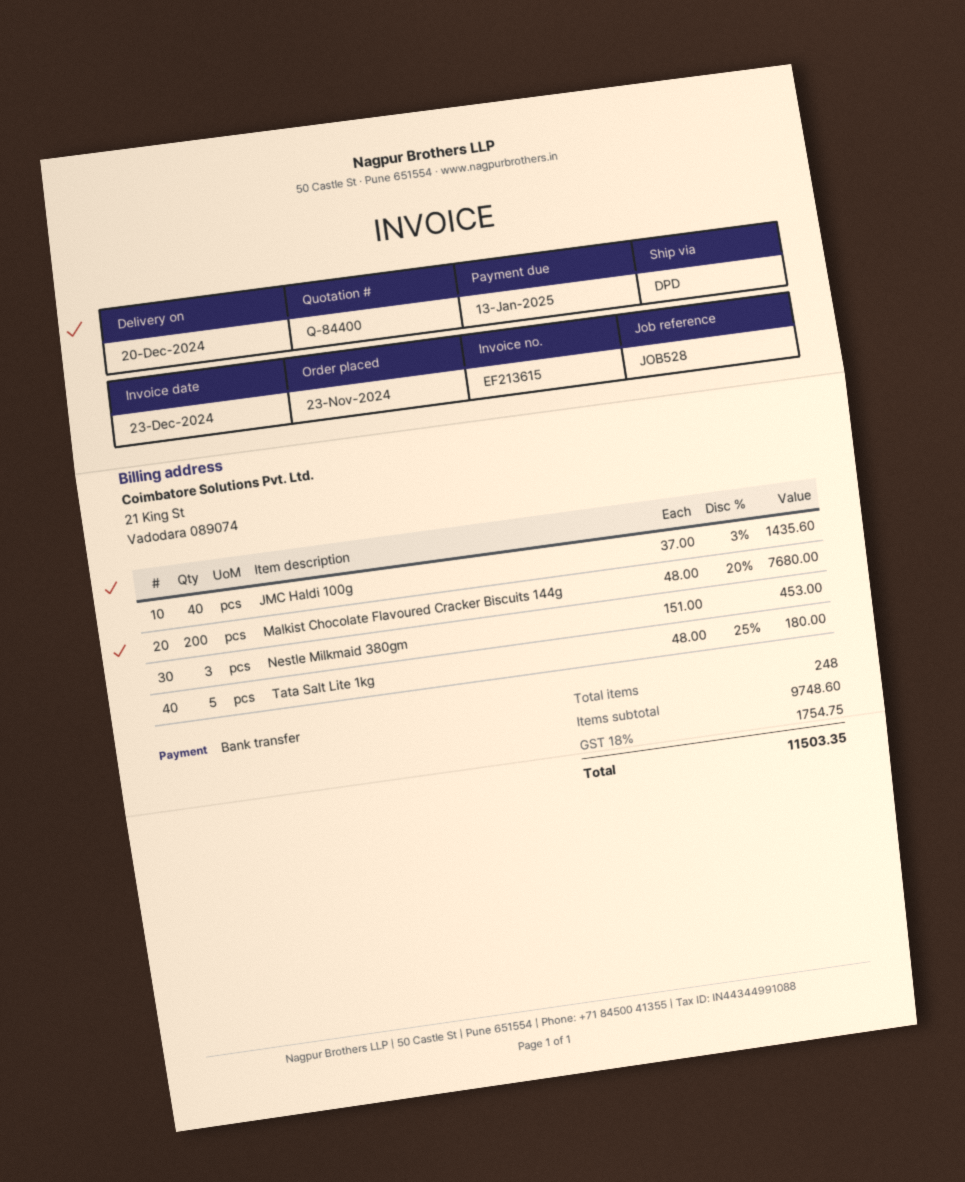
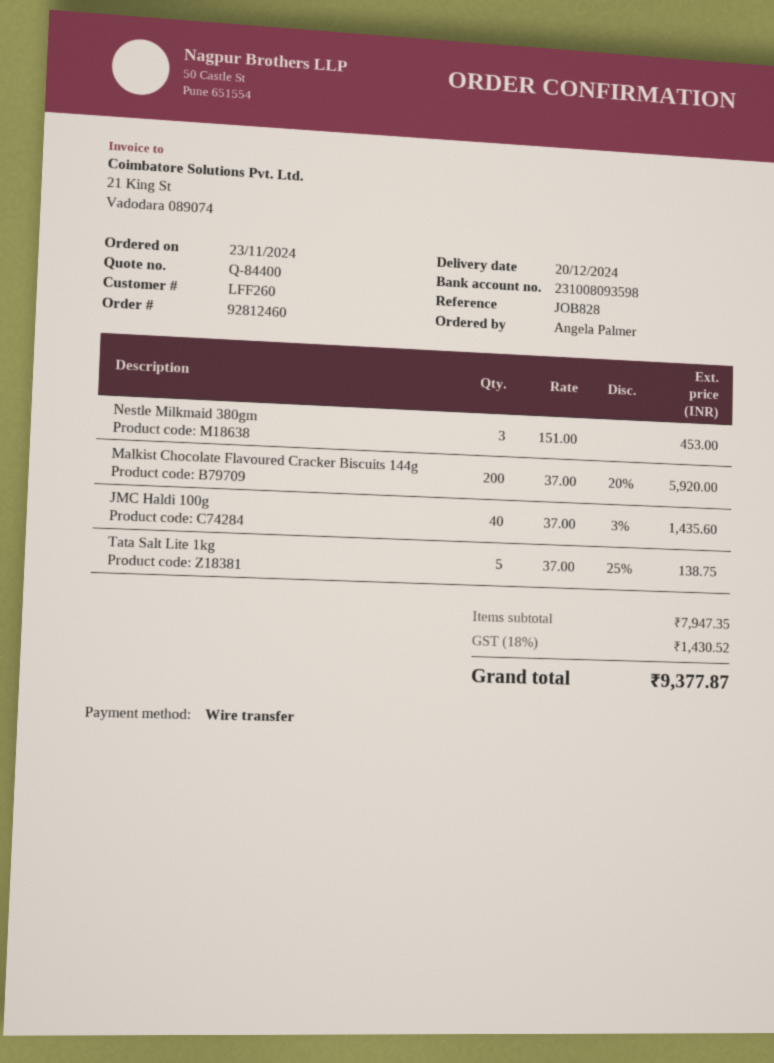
reference: JOB528 -> JOB828
Malkist Chocolate Flavoured Cracker Biscuits 144g: 200 x 48.00 - 20% = 7680.00 -> 200 x 37.00 - 20% = 5920.00
Tata Salt Lite 1kg: 5 x 48.00 - 25% = 180.00 -> 5 x 37.00 - 25% = 138.75
subtotal: 9748.60 -> 7947.35
tax: 18% = 1754.75 -> 18% = 1430.52
total: 11503.35 -> 9377.87

